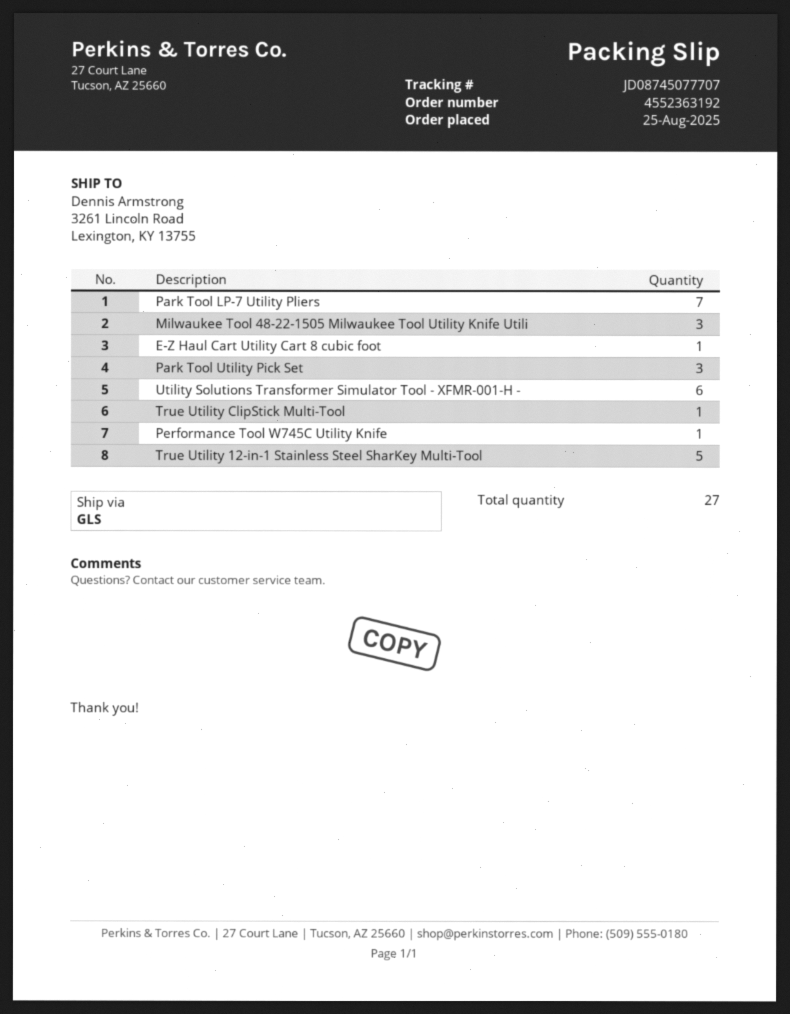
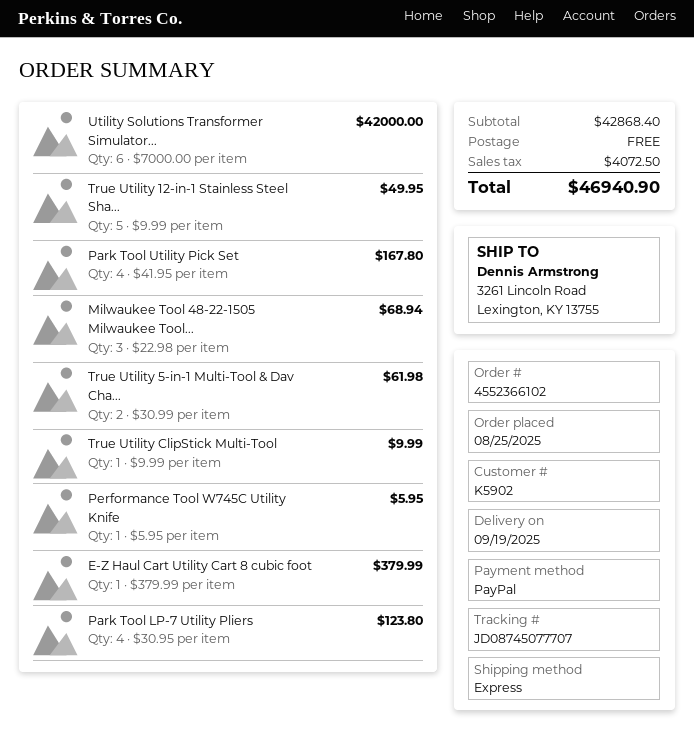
order number: 4552363192 -> 4552366102
shipping method: GLS -> express
Park Tool LP-7 Utility Pliers: 7 -> 4
Park Tool Utility Pick Set: 3 -> 4
True Utility 5-in-1 Multi-Tool & Dav Cha...: none -> 2

